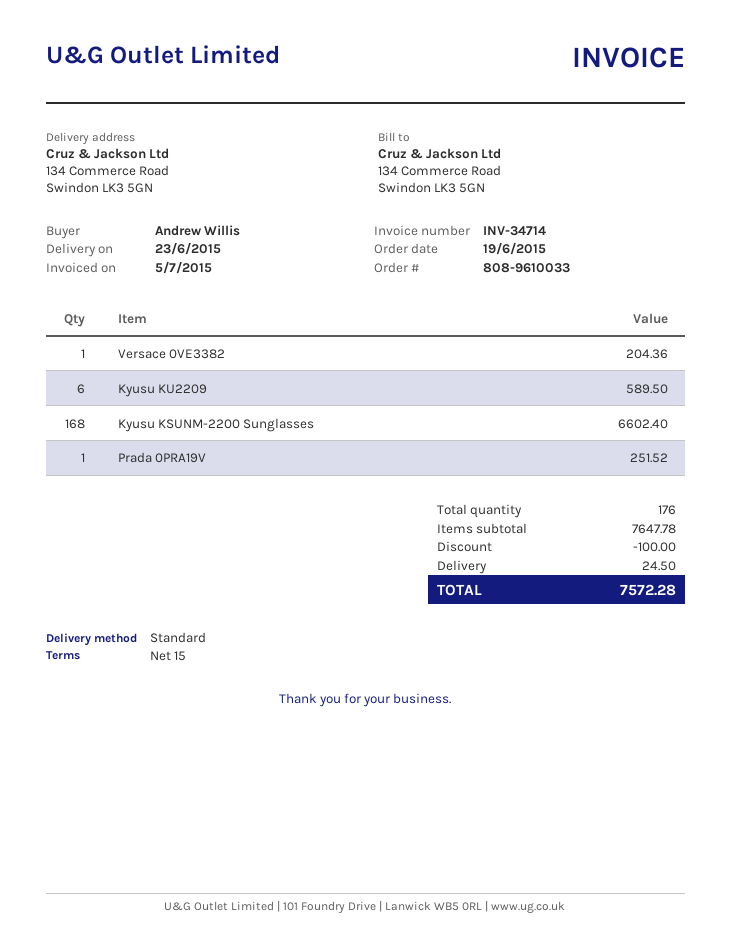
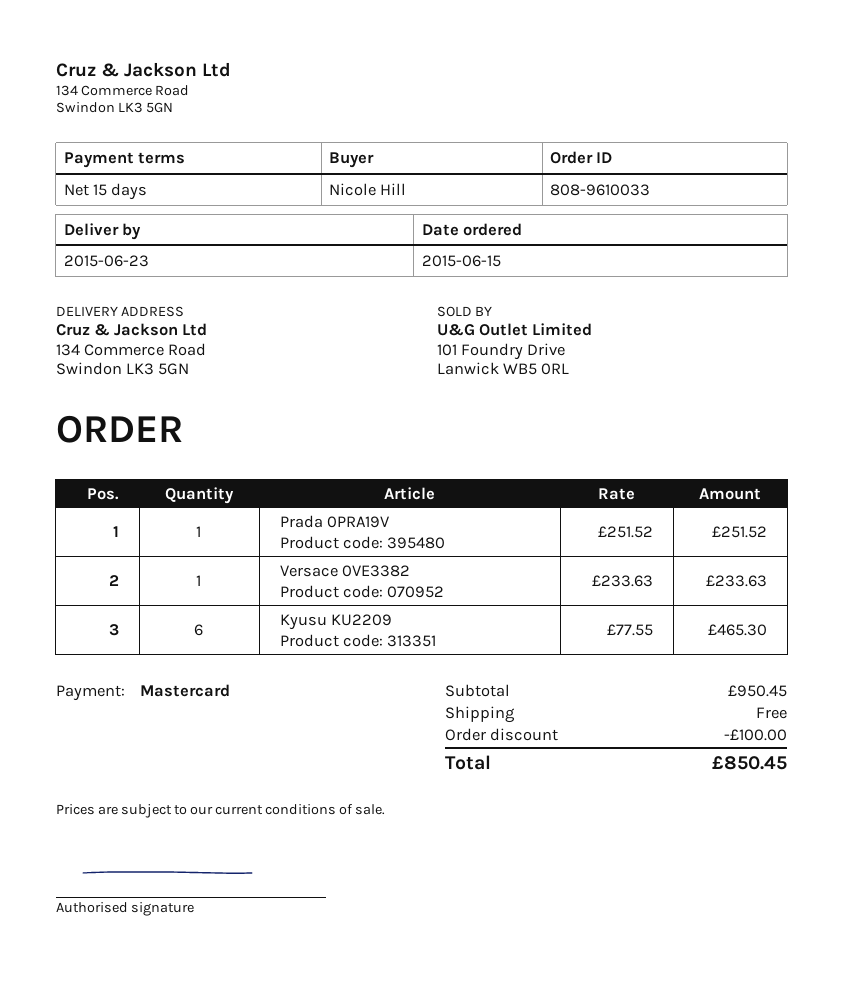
order date: 2015-06-19 -> 2015-06-15
ordered by: Andrew Willis -> Nicole Hill
Versace 0VE3382: 1 for 204.36 -> 1 for 233.63
Kyusu KU2209: 6 for 589.50 -> 6 for 465.30
Kyusu KSUNM-2200 Sunglasses: 168 for 6602.40 -> none
subtotal: 7647.78 -> 950.45
shipping: 24.50 -> 0.00
total: 7572.28 -> 850.45

